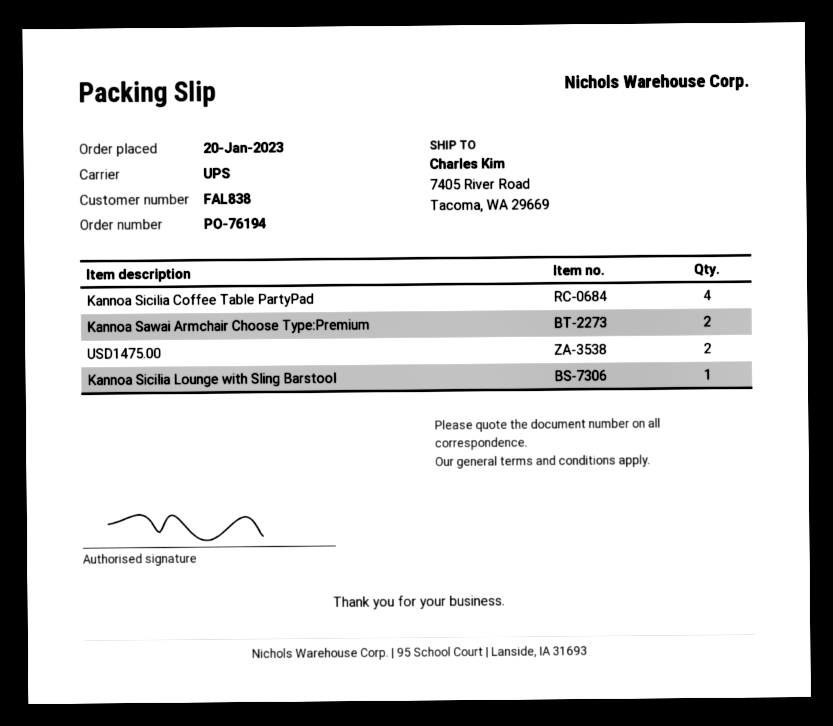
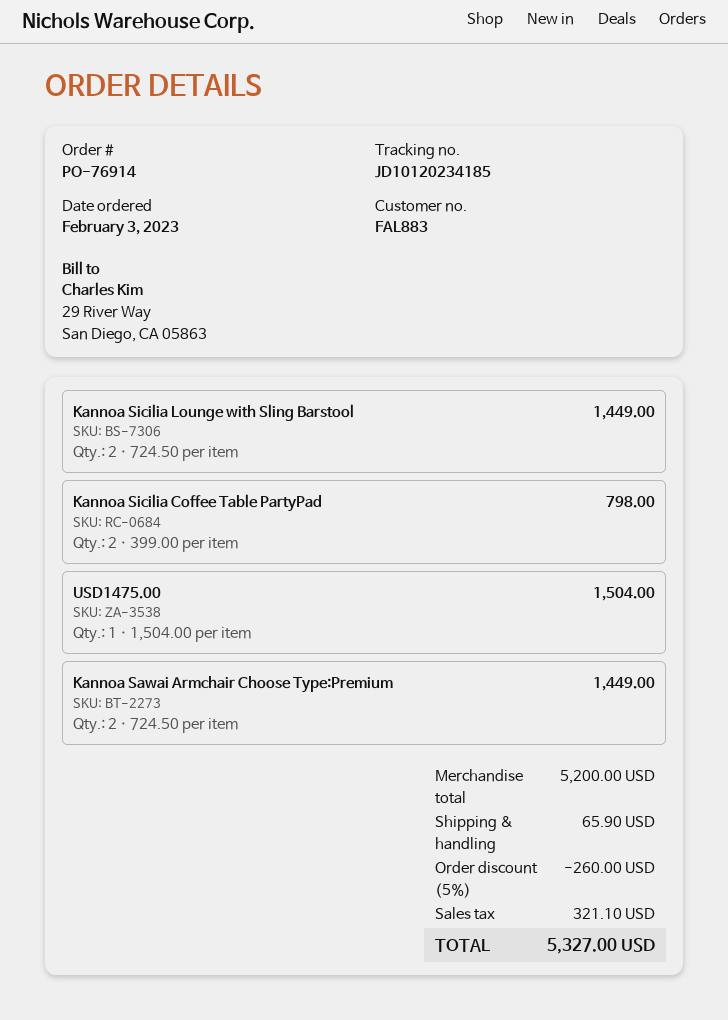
order number: PO-76194 -> PO-76914
order date: 2023-01-20 -> 2023-02-03
customer number: FAL838 -> FAL883
Kannoa Sicilia Coffee Table PartyPad: 4 -> 2
USD1475.00: 2 -> 1
Kannoa Sicilia Lounge with Sling Barstool: 1 -> 2

